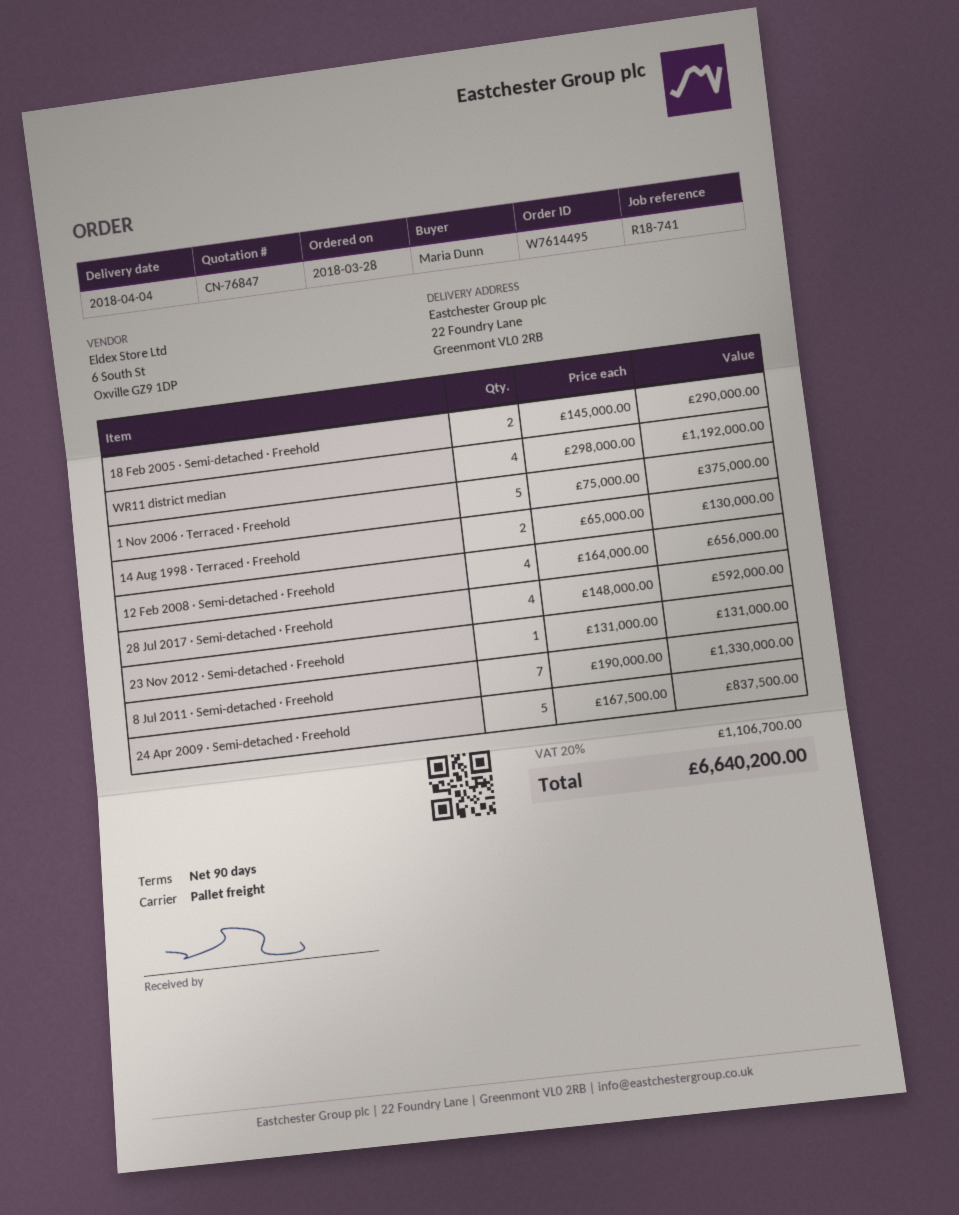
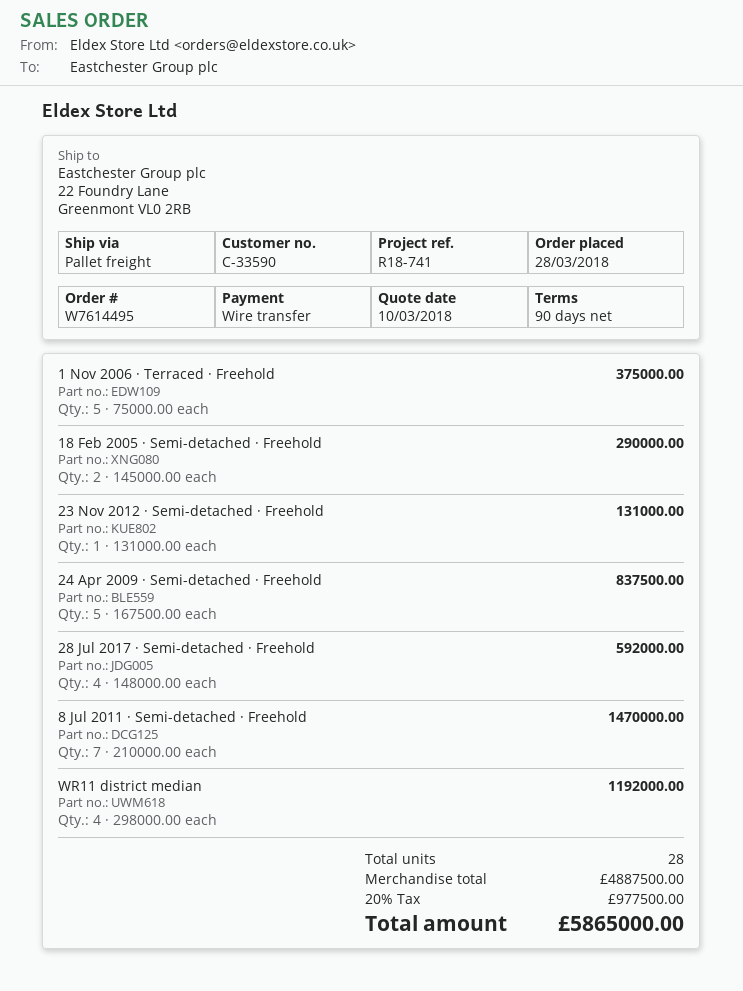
14 Aug 1998 · Terraced · Freehold: 2 x 65000.00 = 130000.00 -> none
12 Feb 2008 · Semi-detached · Freehold: 4 x 164000.00 = 656000.00 -> none
8 Jul 2011 · Semi-detached · Freehold: 7 x 190000.00 = 1330000.00 -> 7 x 210000.00 = 1470000.00
tax: 20% = 1106700.00 -> 20% = 977500.00
total: 6640200.00 -> 5865000.00

